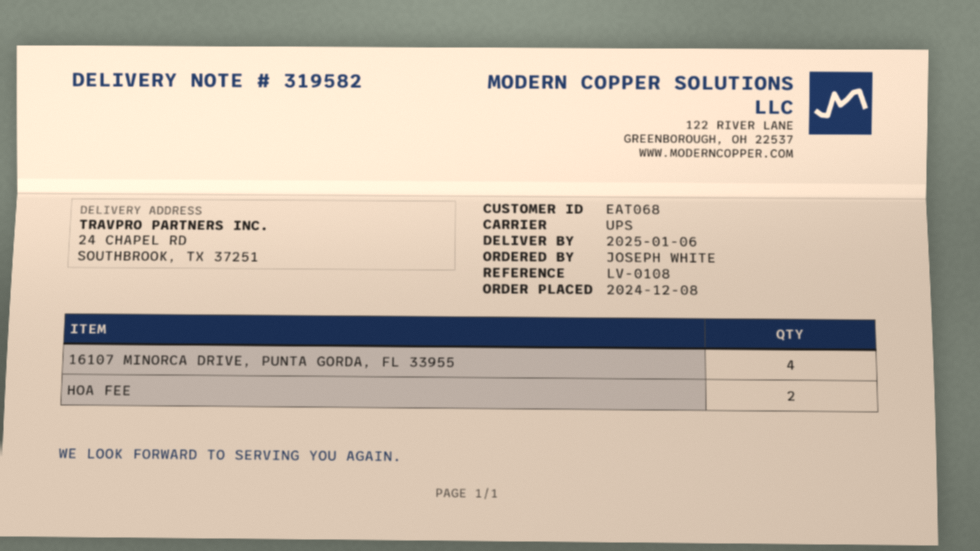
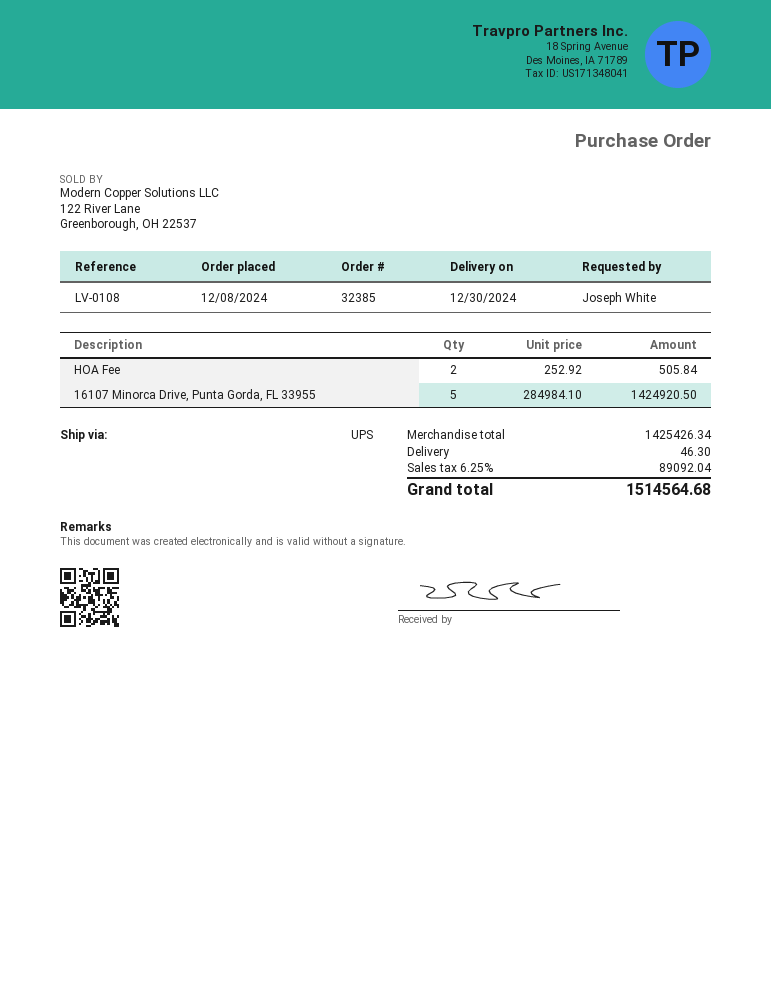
delivery date: 2025-01-06 -> 2024-12-30
16107 MINORCA DRIVE, PUNTA GORDA, FL 33955: 4 -> 5

